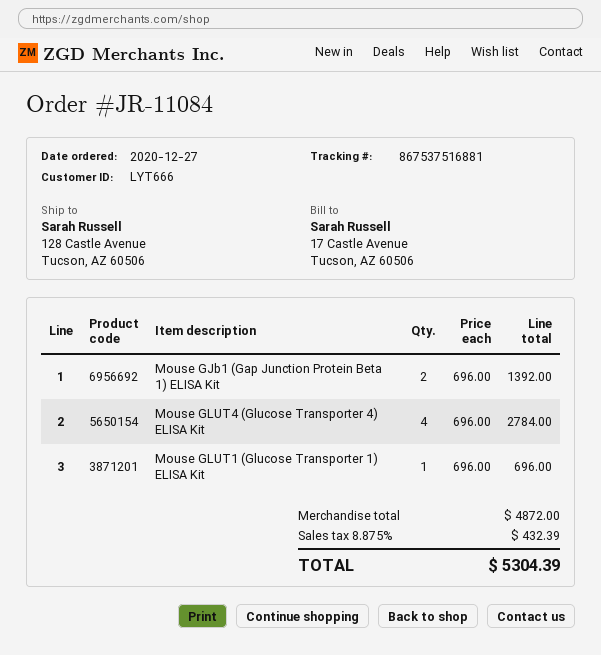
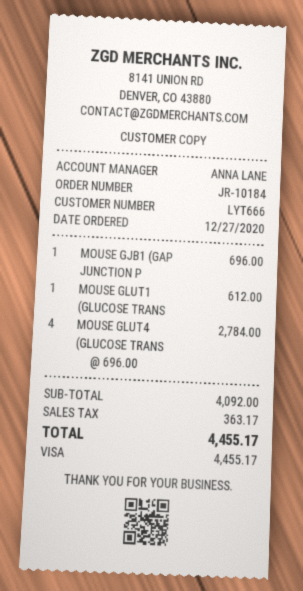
order number: JR-11084 -> JR-10184
Mouse GJb1 (Gap Junction Protein Beta 1) ELISA Kit: 2 x 696.00 = 1392.00 -> 1 x 696.00 = 696.00
Mouse GLUT1 (Glucose Transporter 1) ELISA Kit: 1 x 696.00 = 696.00 -> 1 x 612.00 = 612.00
subtotal: 4872.00 -> 4092.00
tax: 432.39 -> 363.17
total: 5304.39 -> 4455.17

